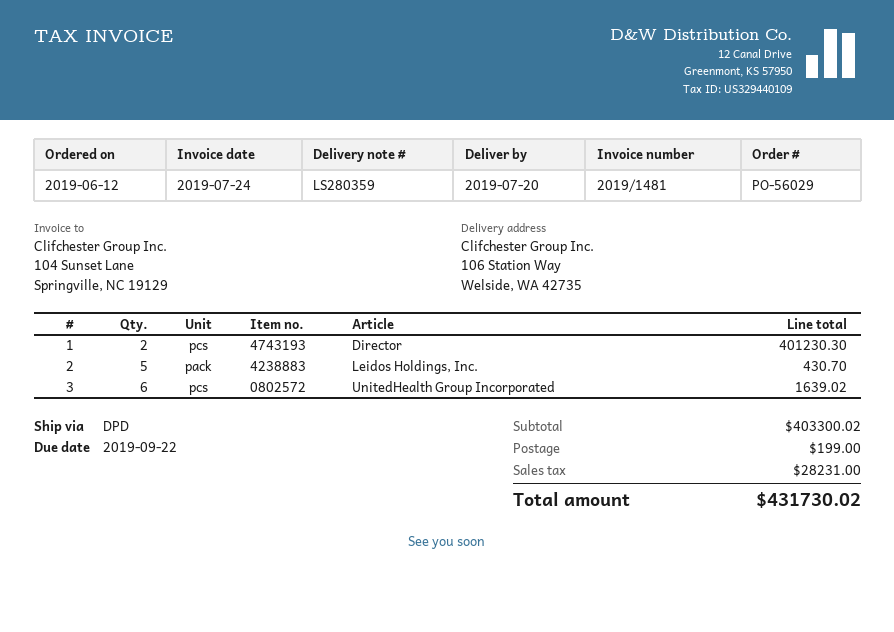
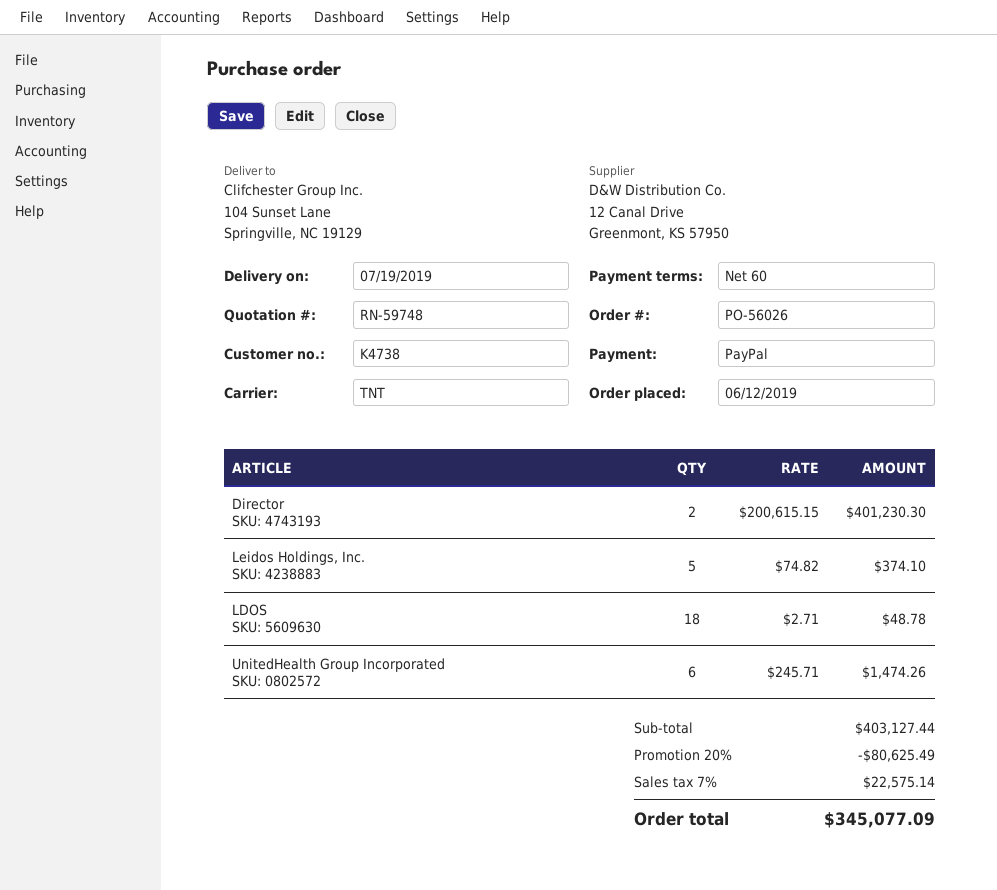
order number: PO-56029 -> PO-56026
delivery date: 2019-07-20 -> 2019-07-19
shipping method: DPD -> TNT
ship to: 106 Station Way, Welside, WA 42735 -> 104 Sunset Lane, Springville, NC 19129
Leidos Holdings, Inc.: 5 for 430.70 -> 5 for 374.10
UnitedHealth Group Incorporated: 6 for 1639.02 -> 6 for 1474.26
LDOS: none -> 18 for 48.78
subtotal: 403300.02 -> 403127.44
discount: none -> 20% = 80625.49
shipping: 199.00 -> none
tax: 28231.00 -> 22575.14
total: 431730.02 -> 345077.09

